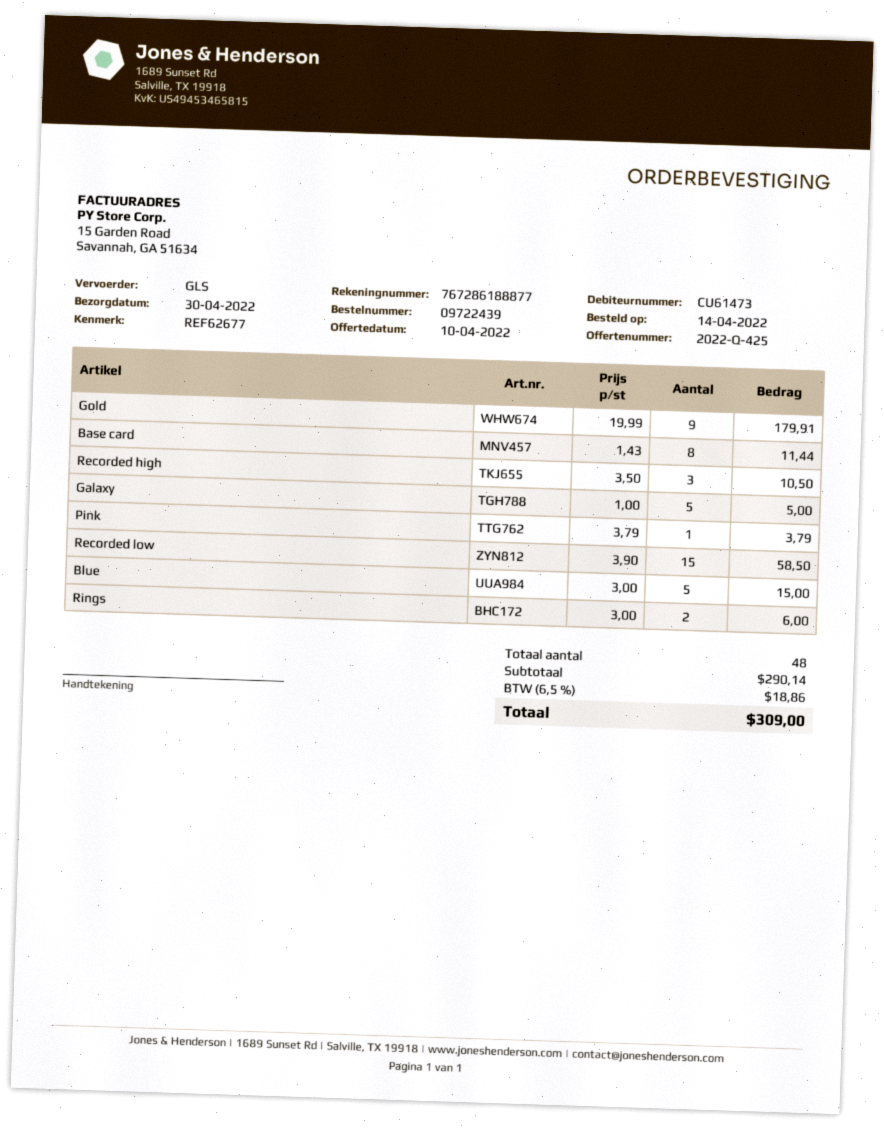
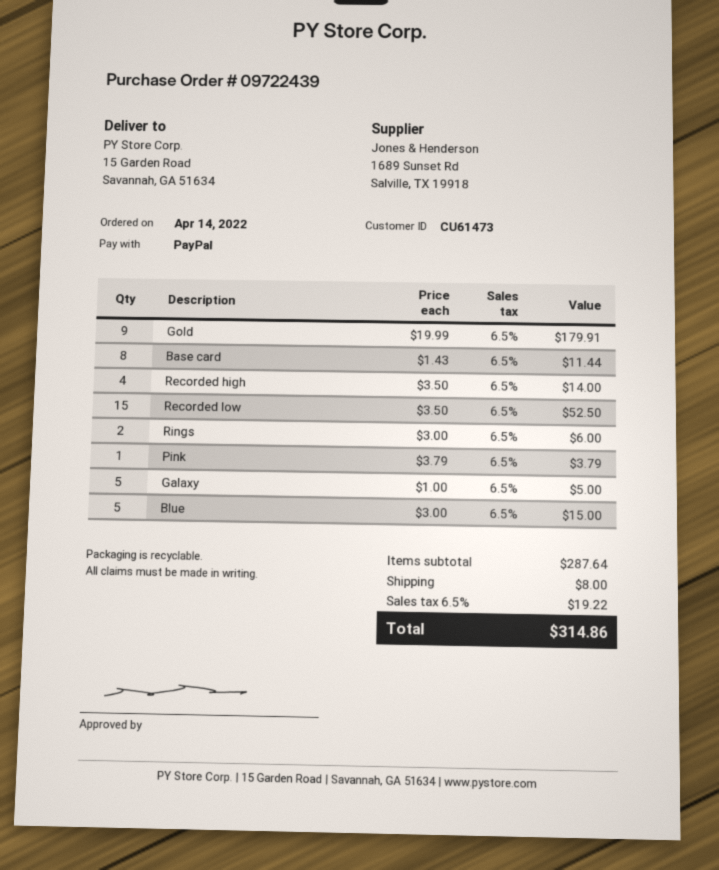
Recorded high: 3 x 3.50 = 10.50 -> 4 x 3.50 = 14.00
Recorded low: 15 x 3.90 = 58.50 -> 15 x 3.50 = 52.50
subtotal: 290.14 -> 287.64
shipping: none -> 8.00
tax: 6.5% = 18.86 -> 6.5% = 19.22
total: 309.00 -> 314.86

